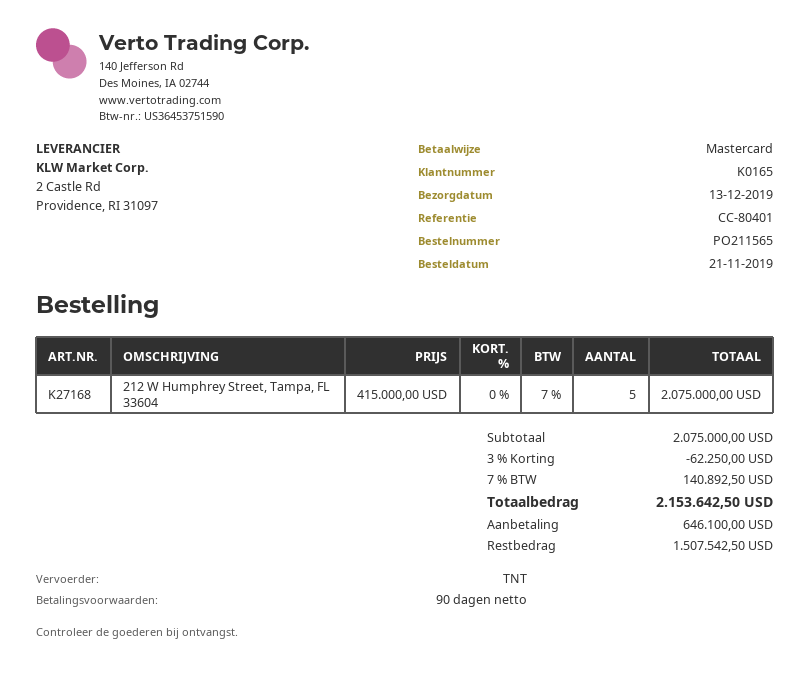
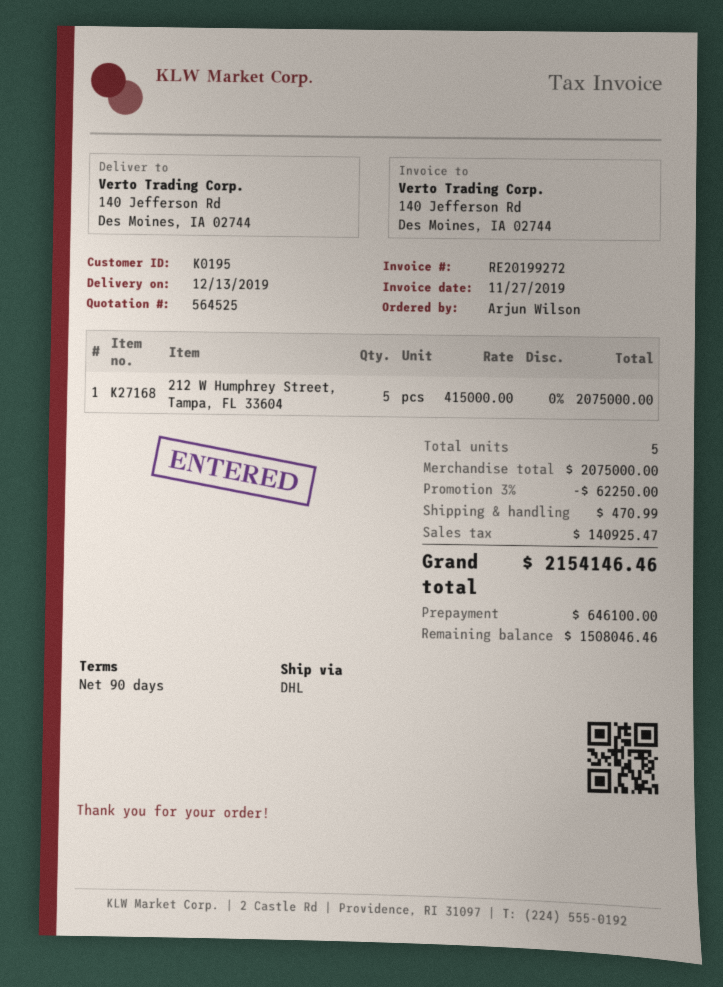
customer number: K0165 -> K0195
shipping method: TNT -> DHL
shipping: none -> 470.99
tax: 140892.50 -> 140925.47
total: 2153642.50 -> 2154146.46
balance: 1507542.50 -> 1508046.46

